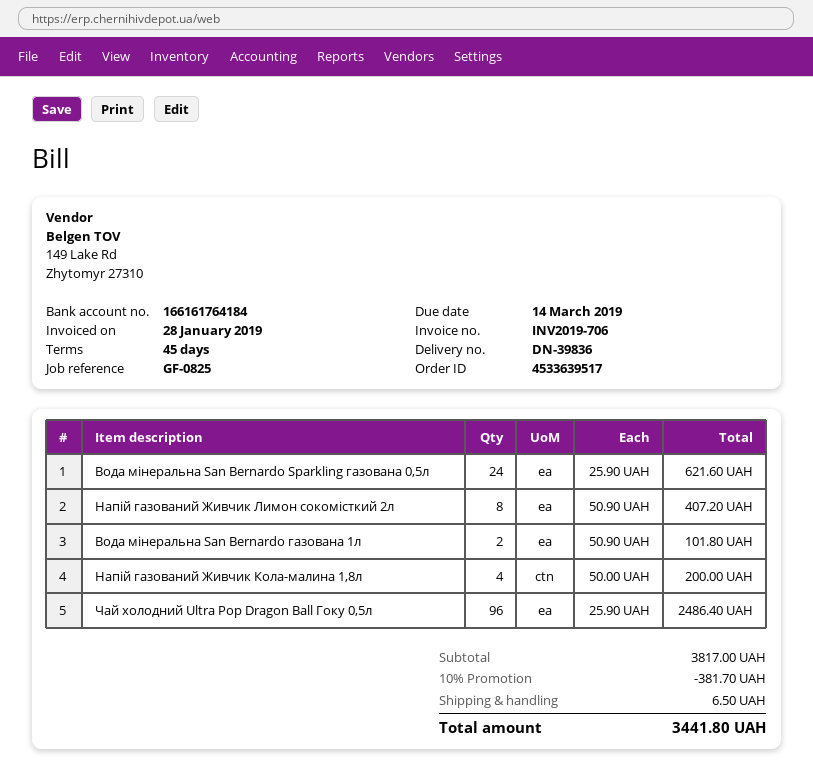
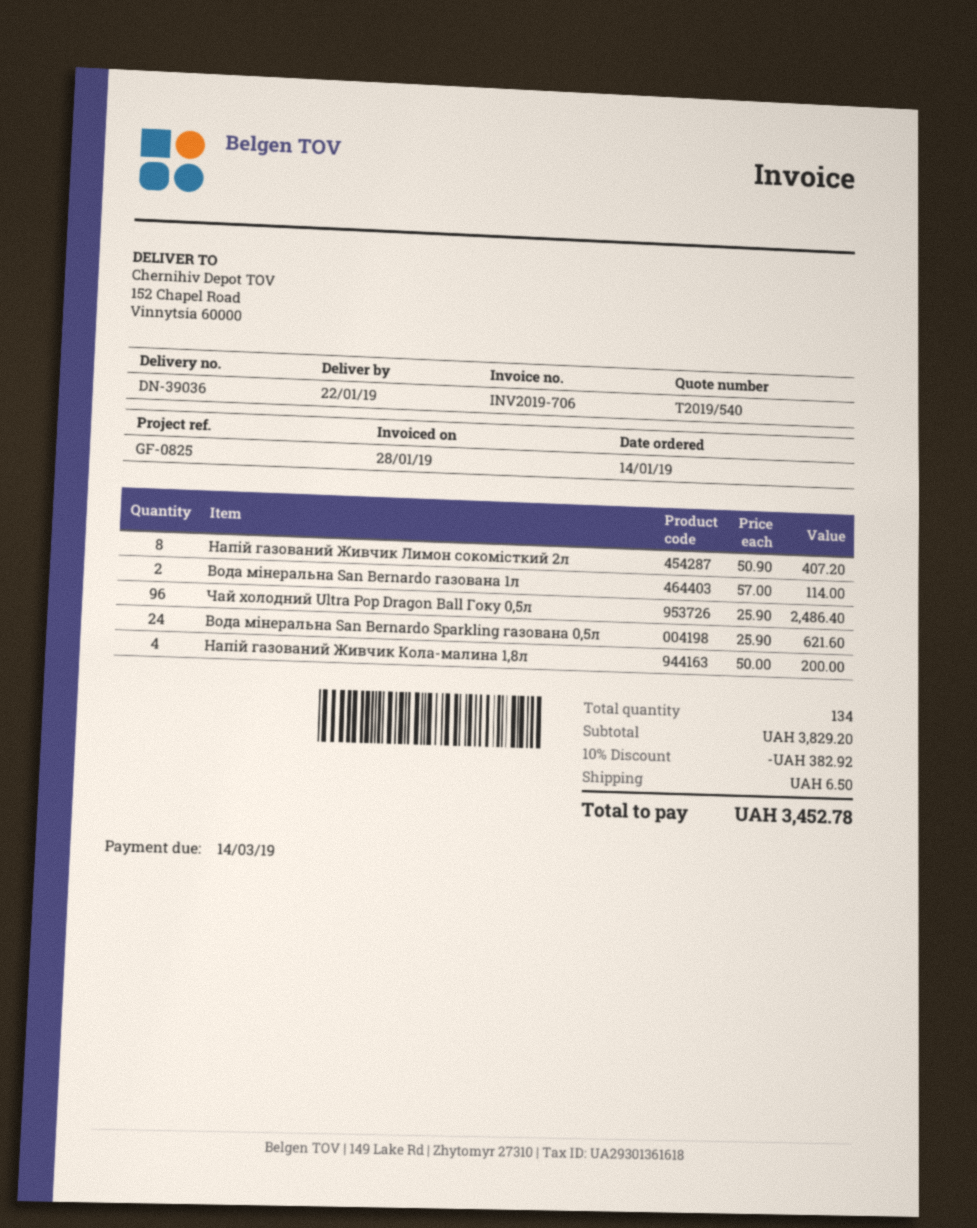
delivery note number: DN-39836 -> DN-39036
Вода мінеральна San Bernardo газована 1л: 2 x 50.90 = 101.80 -> 2 x 57.00 = 114.00
subtotal: 3817.00 -> 3829.20
discount: 10% = 381.70 -> 10% = 382.92
total: 3441.80 -> 3452.78

